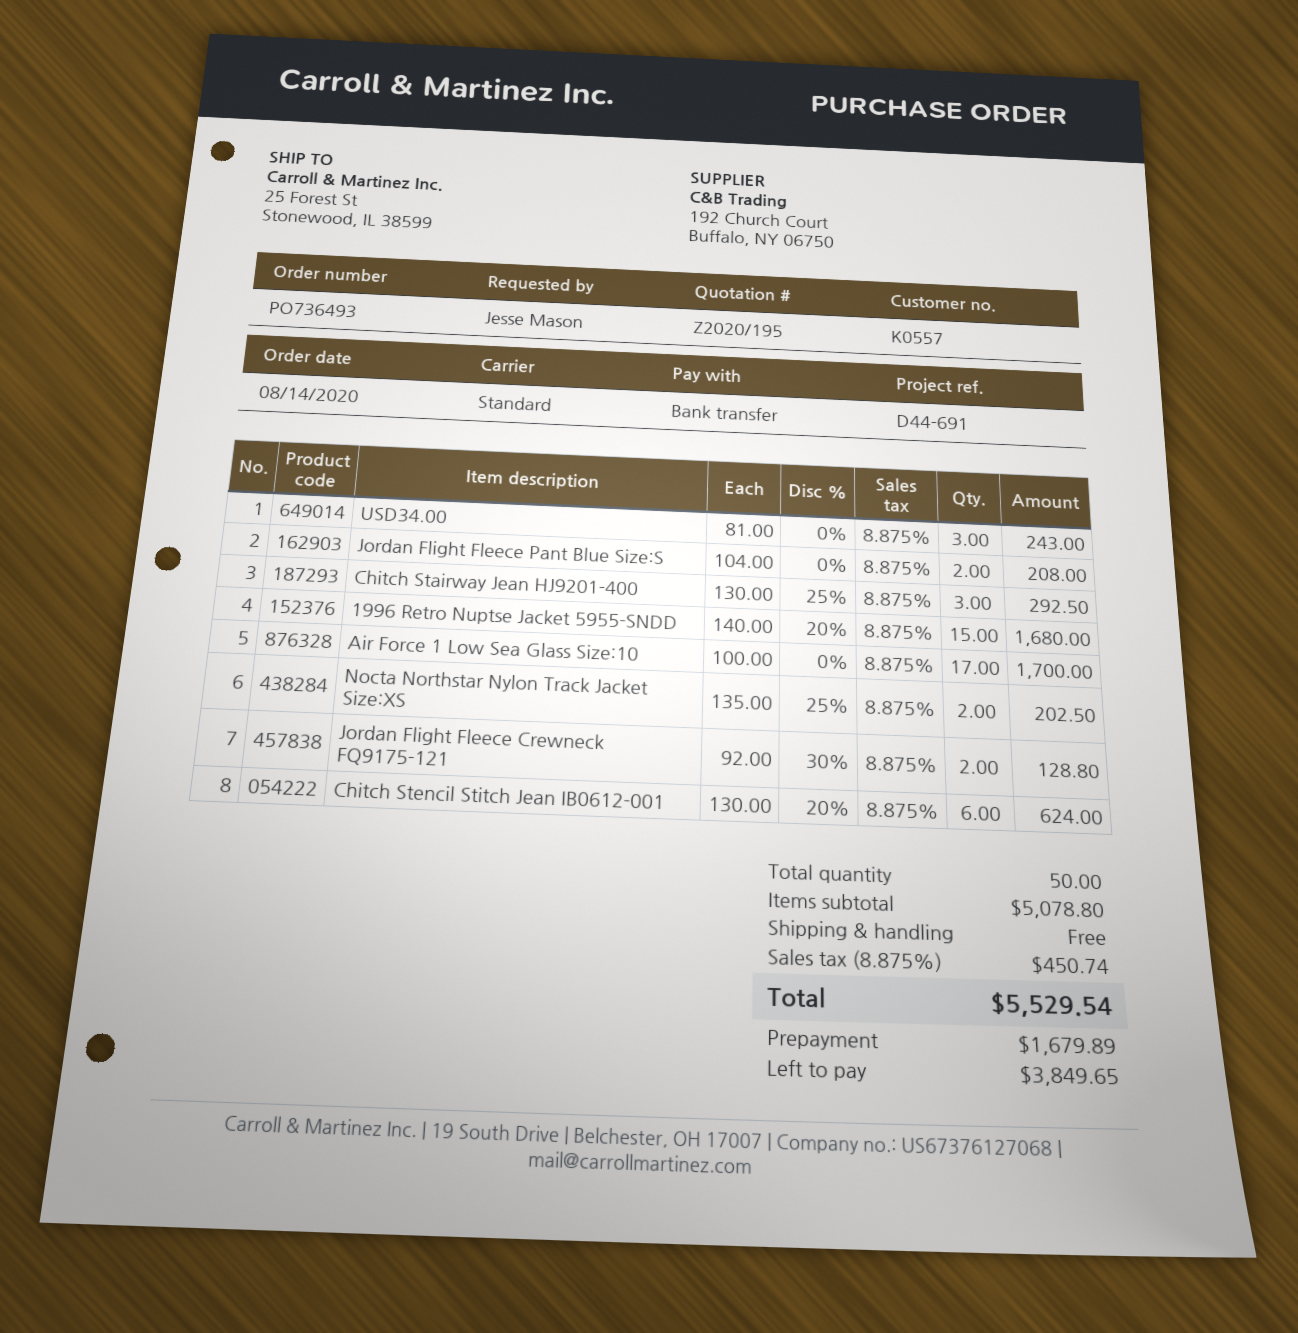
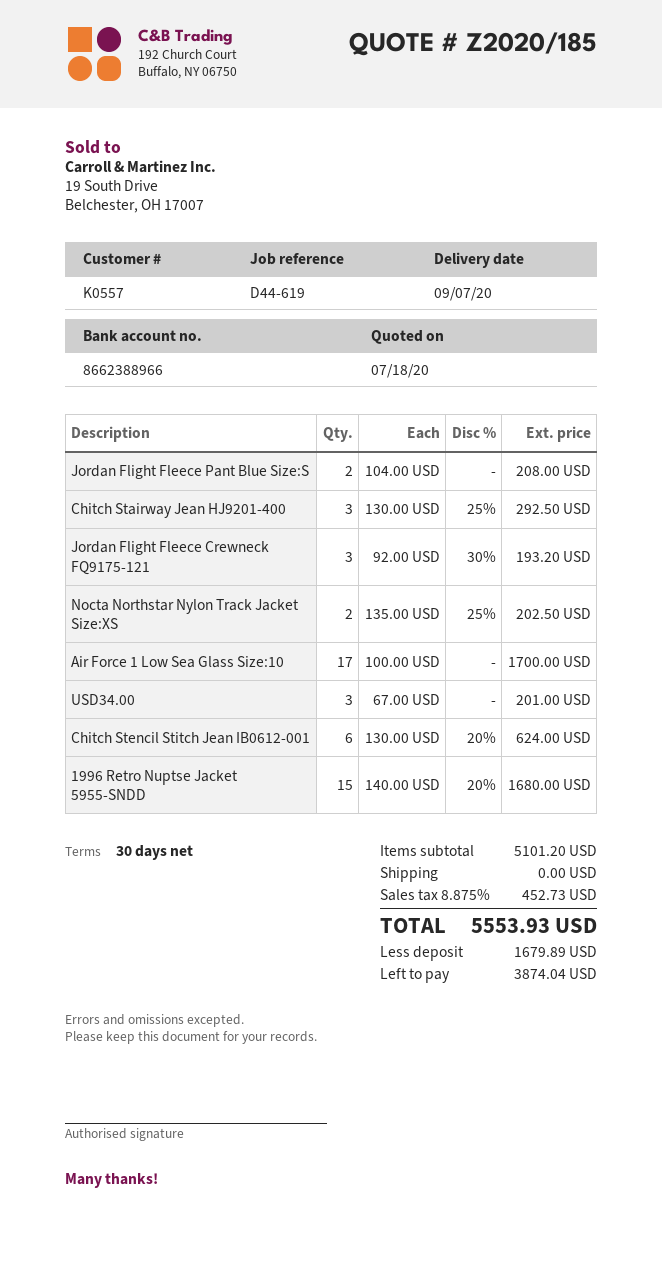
quote number: Z2020/195 -> Z2020/185
reference: D44-691 -> D44-619
USD34.00: 3 x 81.00 = 243.00 -> 3 x 67.00 = 201.00
Jordan Flight Fleece Crewneck FQ9175-121: 2 x 92.00 - 30% = 128.80 -> 3 x 92.00 - 30% = 193.20
subtotal: 5078.80 -> 5101.20
tax: 8.875% = 450.74 -> 8.875% = 452.73
total: 5529.54 -> 5553.93
balance: 3849.65 -> 3874.04

